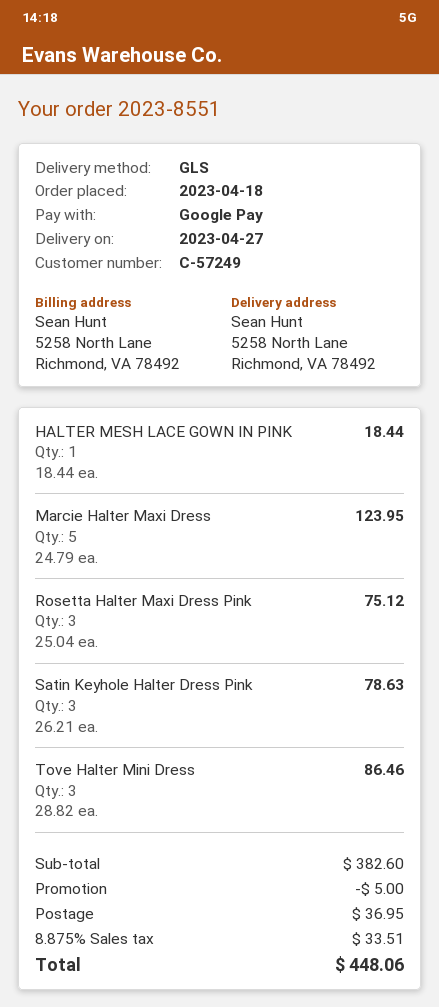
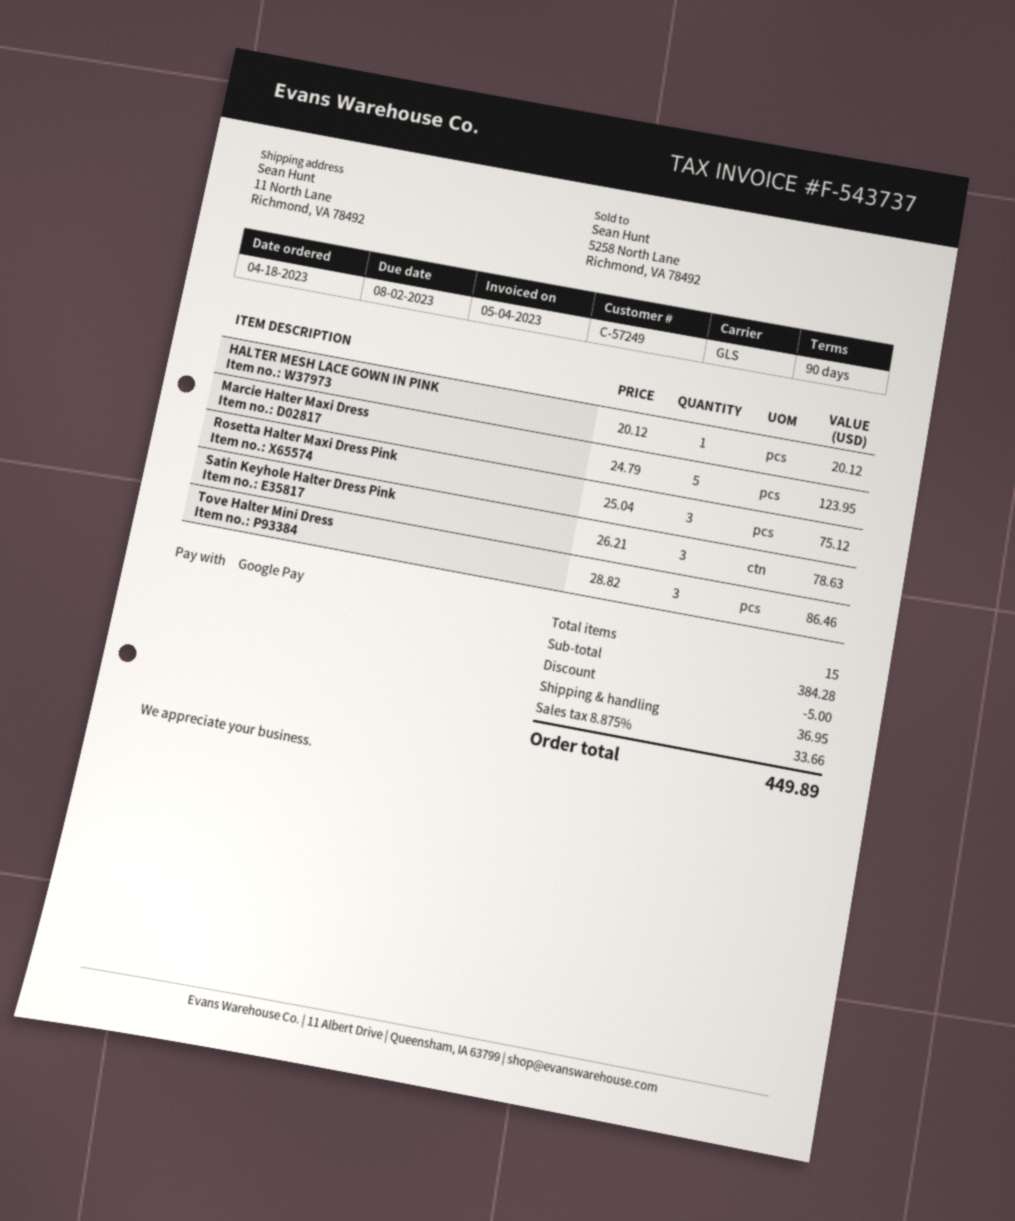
ship to: 5258 North Lane, Richmond, VA 78492 -> 11 North Lane, Richmond, VA 78492
HALTER MESH LACE GOWN IN PINK: 1 x 18.44 = 18.44 -> 1 x 20.12 = 20.12
subtotal: 382.60 -> 384.28
tax: 8.875% = 33.51 -> 8.875% = 33.66
total: 448.06 -> 449.89

